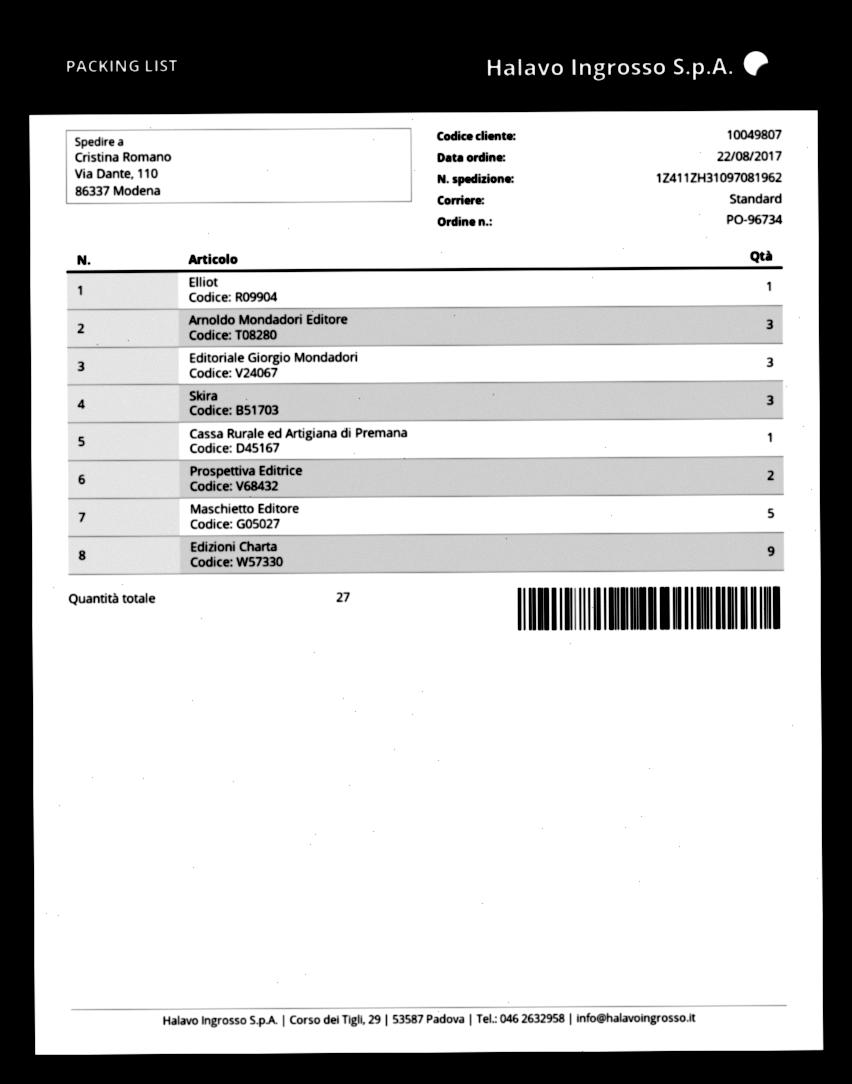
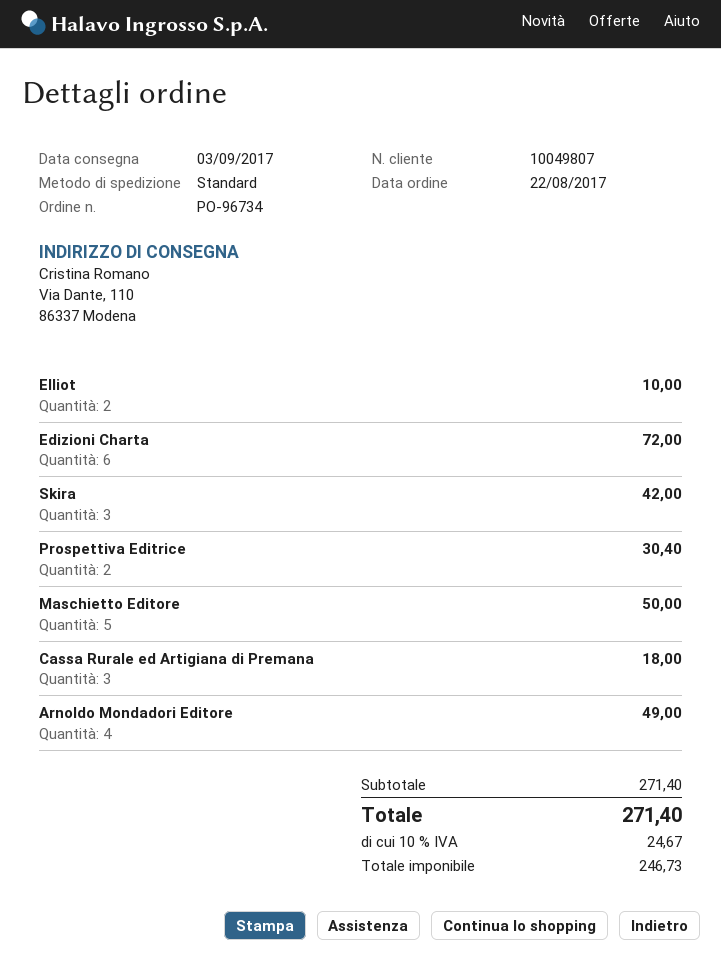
Elliot: 1 -> 2
Arnoldo Mondadori Editore: 3 -> 4
Editoriale Giorgio Mondadori: 3 -> none
Cassa Rurale ed Artigiana di Premana: 1 -> 3
Edizioni Charta: 9 -> 6

